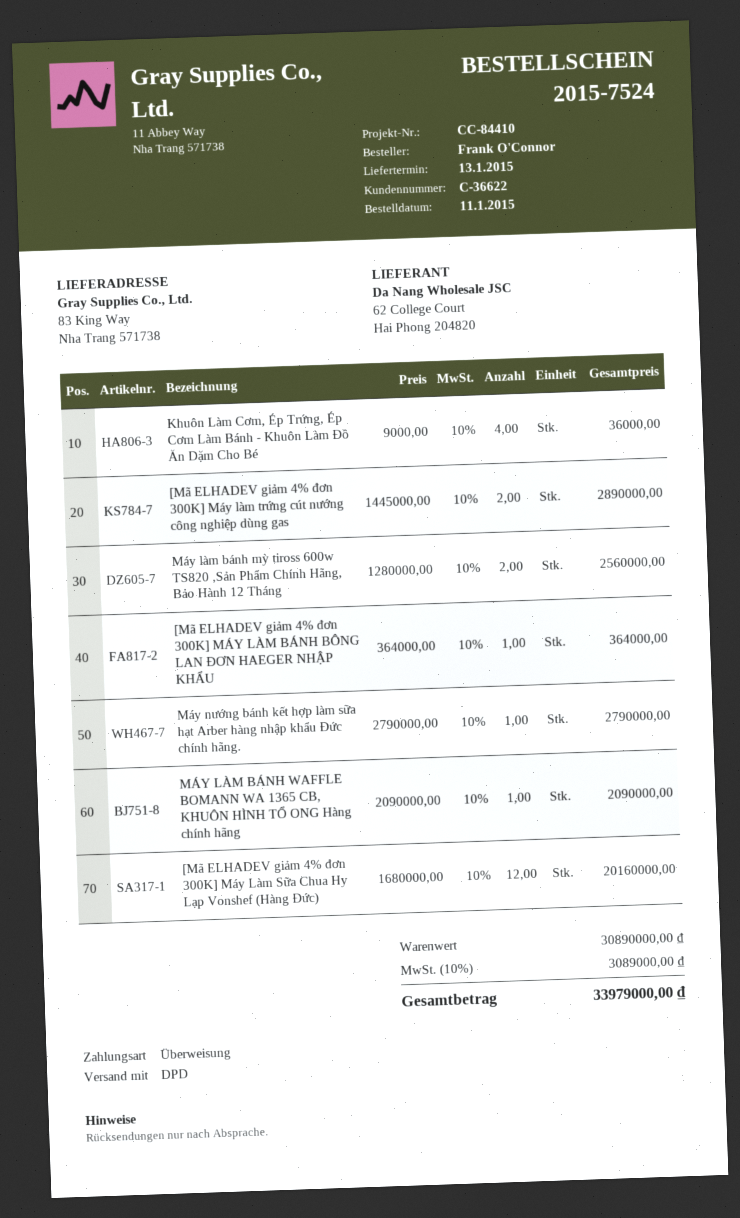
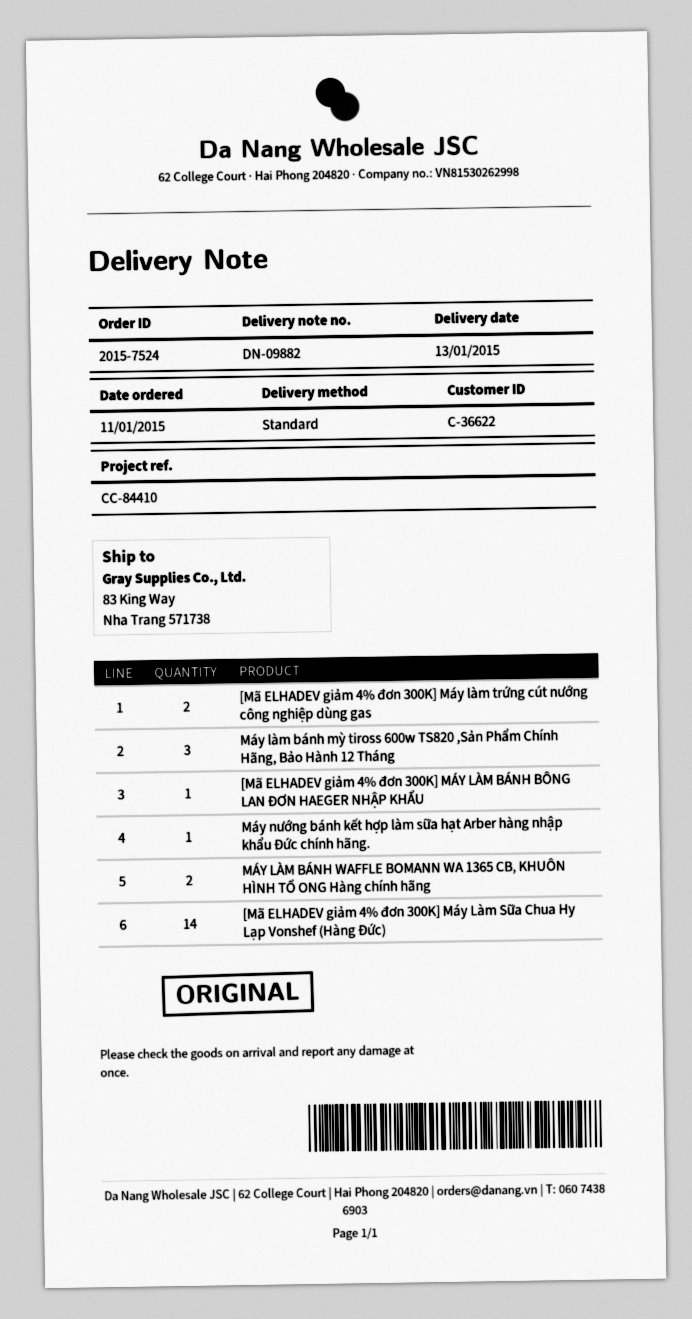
shipping method: DPD -> standard
Khuôn Làm Cơm, Ép Trứng, Ép Cơm Làm Bánh - Khuôn Làm Đồ Ăn Dặm Cho Bé: 4 -> none
Máy làm bánh mỳ tiross 600w TS820 ,Sản Phẩm Chính Hãng, Bảo Hành 12 Tháng: 2 -> 3
MÁY LÀM BÁNH WAFFLE BOMANN WA 1365 CB, KHUÔN HÌNH TỔ ONG Hàng chính hãng: 1 -> 2
[Mã ELHADEV giảm 4% đơn 300K] Máy Làm Sữa Chua Hy Lạp Vonshef (Hàng Đức): 12 -> 14

